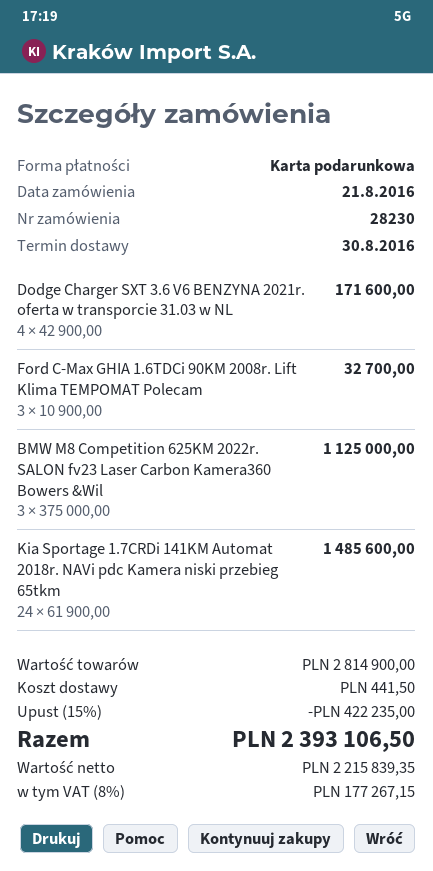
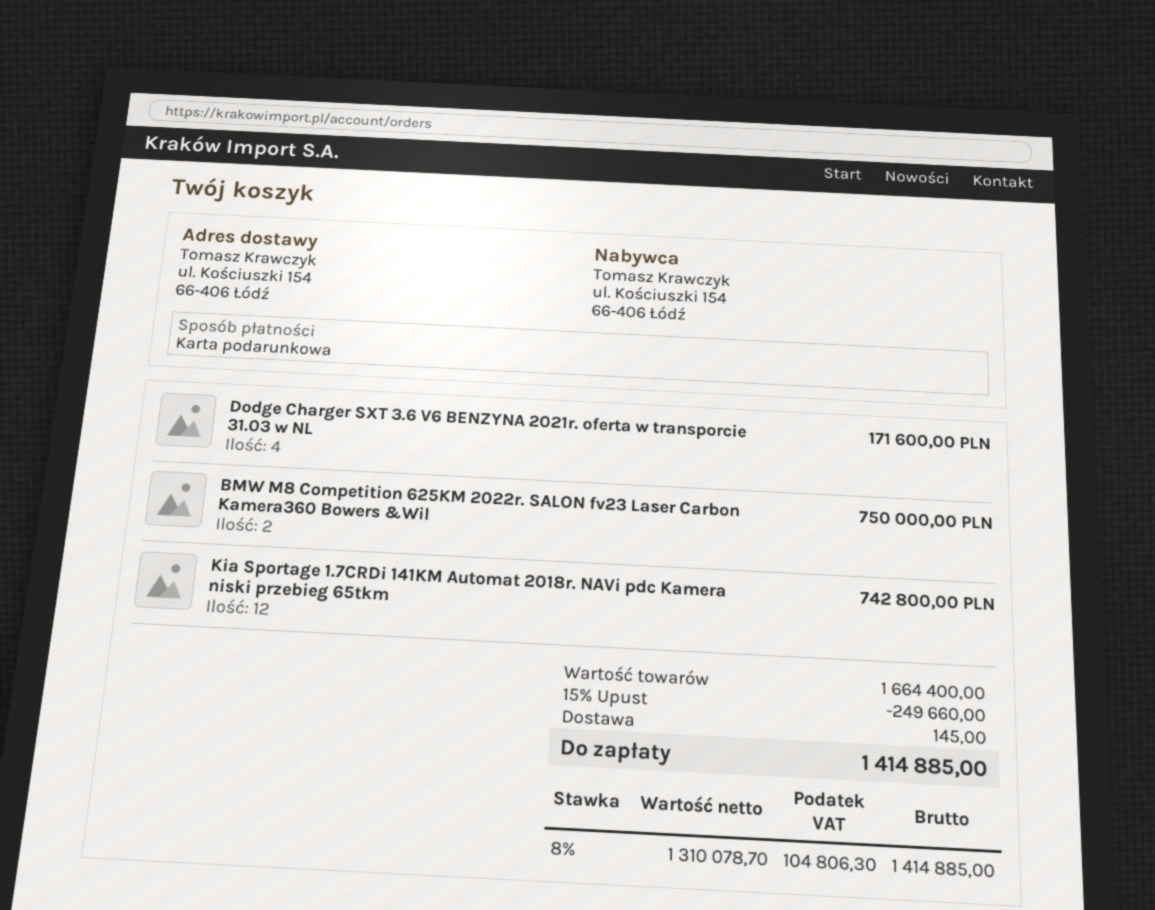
Ford C-Max GHIA 1.6TDCi 90KM 2008r. Lift Klima TEMPOMAT Polecam: 3 for 32700.00 -> none
BMW M8 Competition 625KM 2022r. SALON fv23 Laser Carbon Kamera360 Bowers &Wil: 3 for 1125000.00 -> 2 for 750000.00
Kia Sportage 1.7CRDi 141KM Automat 2018r. NAVi pdc Kamera niski przebieg 65tkm: 24 for 1485600.00 -> 12 for 742800.00
subtotal: 2814900.00 -> 1664400.00
discount: 15% = 422235.00 -> 15% = 249660.00
shipping: 441.50 -> 145.00
net: 2215839.35 -> 1310078.70
tax: 8% = 177267.15 -> 8% = 104806.30
total: 2393106.50 -> 1414885.00

